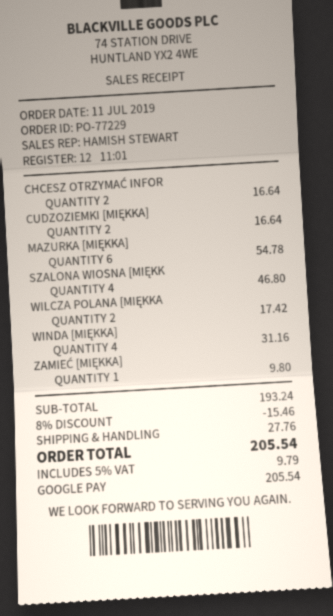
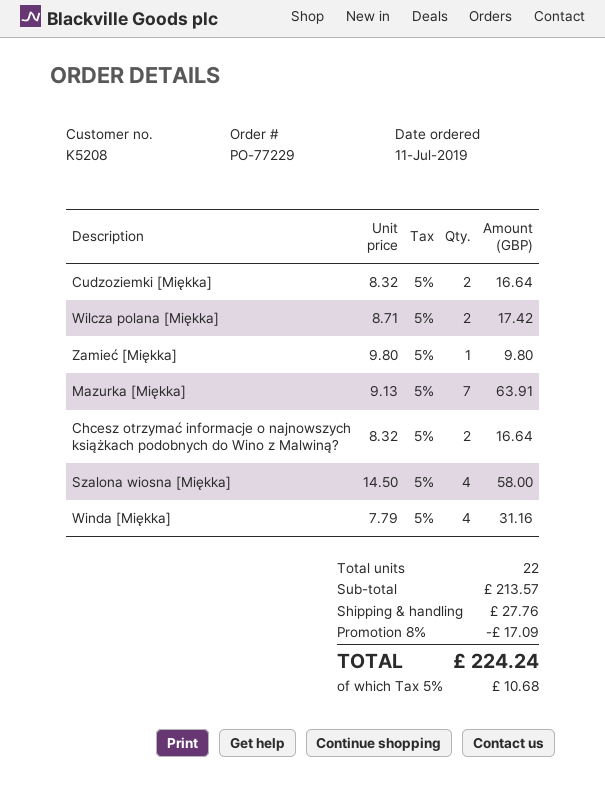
MAZURKA [MIĘKKA]: 6 for 54.78 -> 7 for 63.91
SZALONA WIOSNA [MIĘKK: 4 for 46.80 -> 4 for 58.00
subtotal: 193.24 -> 213.57
discount: 8% = 15.46 -> 8% = 17.09
tax: 5% = 9.79 -> 5% = 10.68
total: 205.54 -> 224.24

